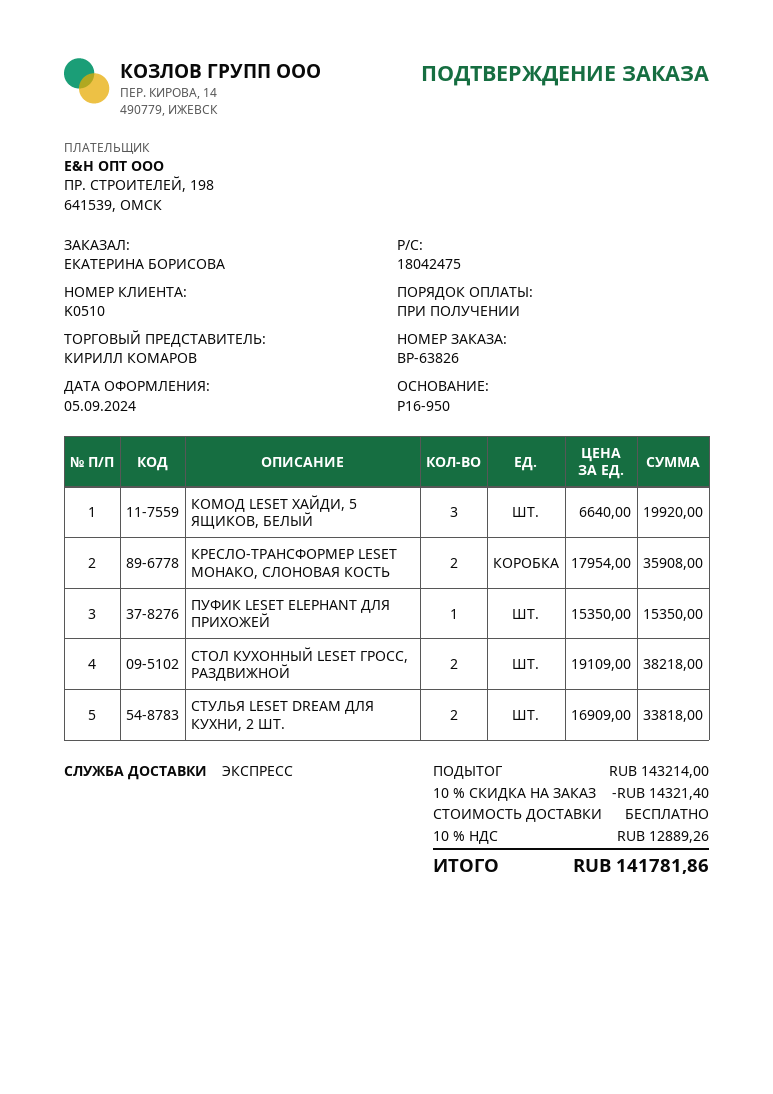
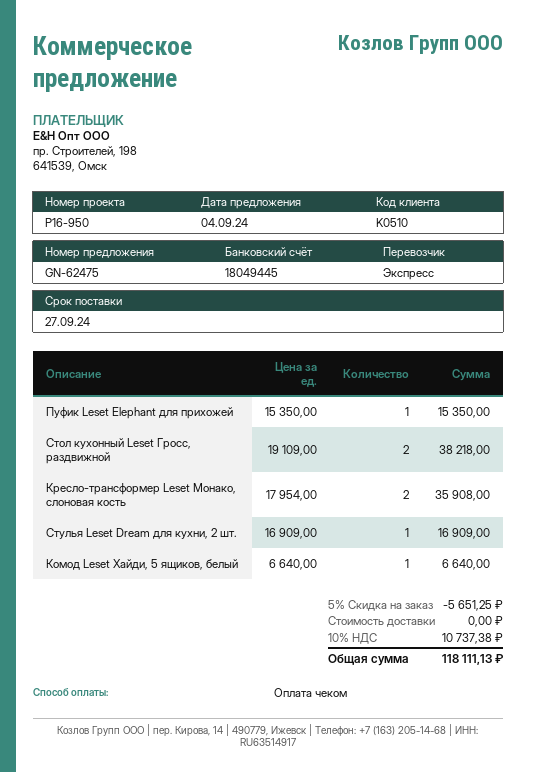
bank account: 18042475 -> 18049445
КОМОД LESET ХАЙДИ, 5 ЯЩИКОВ, БЕЛЫЙ: 3 x 6640.00 = 19920.00 -> 1 x 6640.00 = 6640.00
СТУЛЬЯ LESET DREAM ДЛЯ КУХНИ, 2 ШТ.: 2 x 16909.00 = 33818.00 -> 1 x 16909.00 = 16909.00
discount: 10% = 14321.40 -> 5% = 5651.25
tax: 10% = 12889.26 -> 10% = 10737.38
total: 141781.86 -> 118111.13

